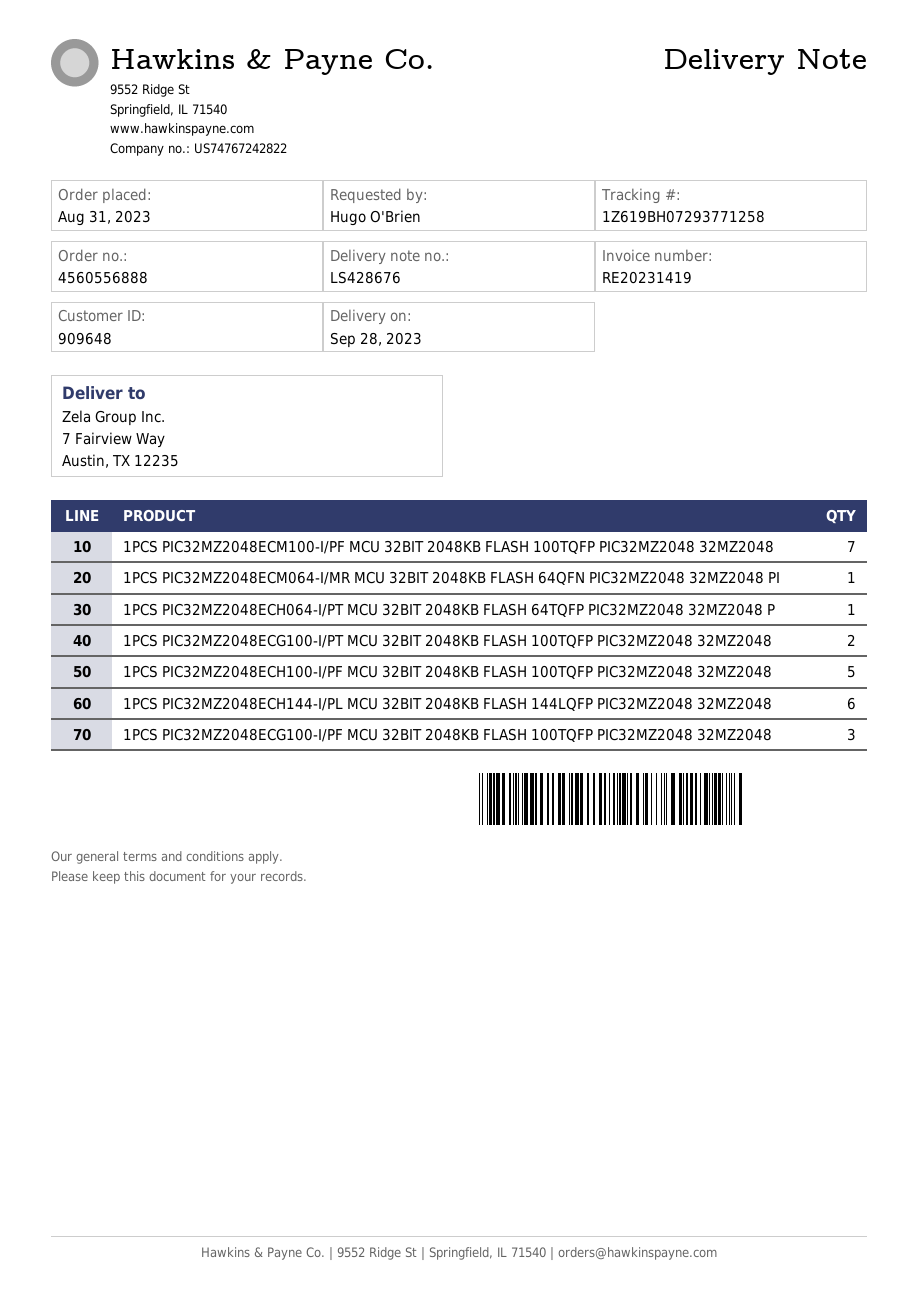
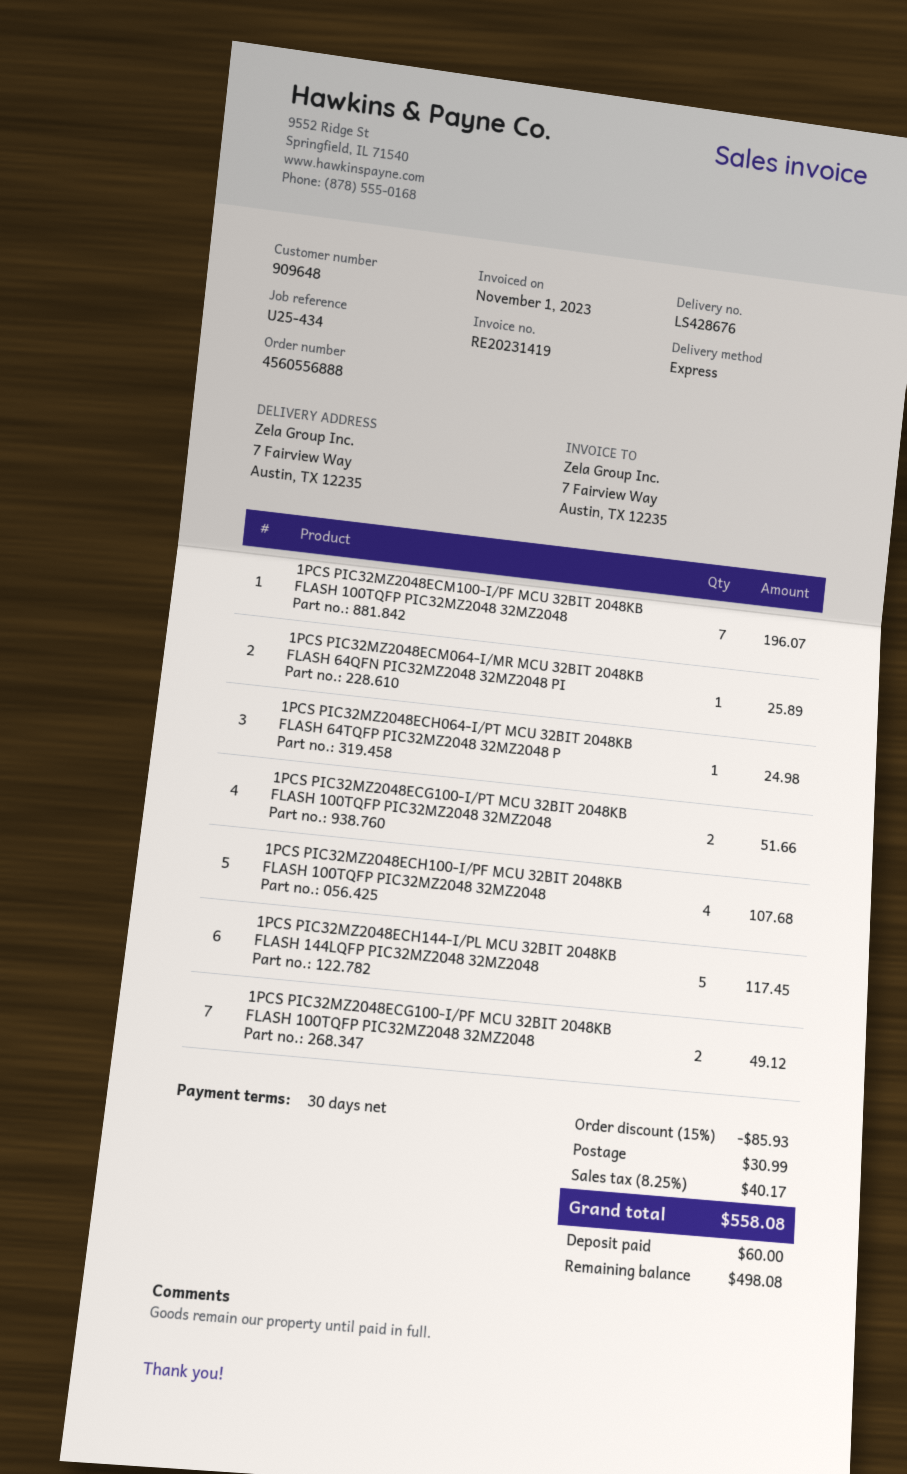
1PCS PIC32MZ2048ECH100-I/PF MCU 32BIT 2048KB FLASH 100TQFP PIC32MZ2048 32MZ2048: 5 -> 4
1PCS PIC32MZ2048ECH144-I/PL MCU 32BIT 2048KB FLASH 144LQFP PIC32MZ2048 32MZ2048: 6 -> 5
1PCS PIC32MZ2048ECG100-I/PF MCU 32BIT 2048KB FLASH 100TQFP PIC32MZ2048 32MZ2048: 3 -> 2

